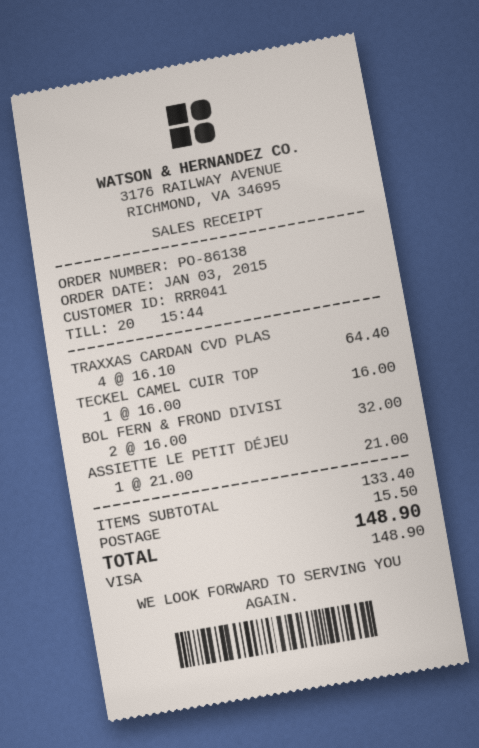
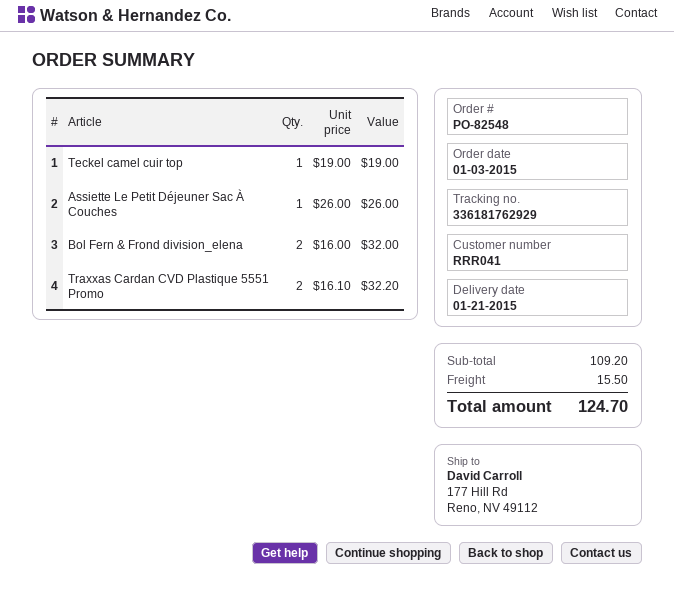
order number: PO-86138 -> PO-82548
TRAXXAS CARDAN CVD PLAS: 4 x 16.10 = 64.40 -> 2 x 16.10 = 32.20
TECKEL CAMEL CUIR TOP: 1 x 16.00 = 16.00 -> 1 x 19.00 = 19.00
ASSIETTE LE PETIT DÉJEU: 1 x 21.00 = 21.00 -> 1 x 26.00 = 26.00
subtotal: 133.40 -> 109.20
total: 148.90 -> 124.70

